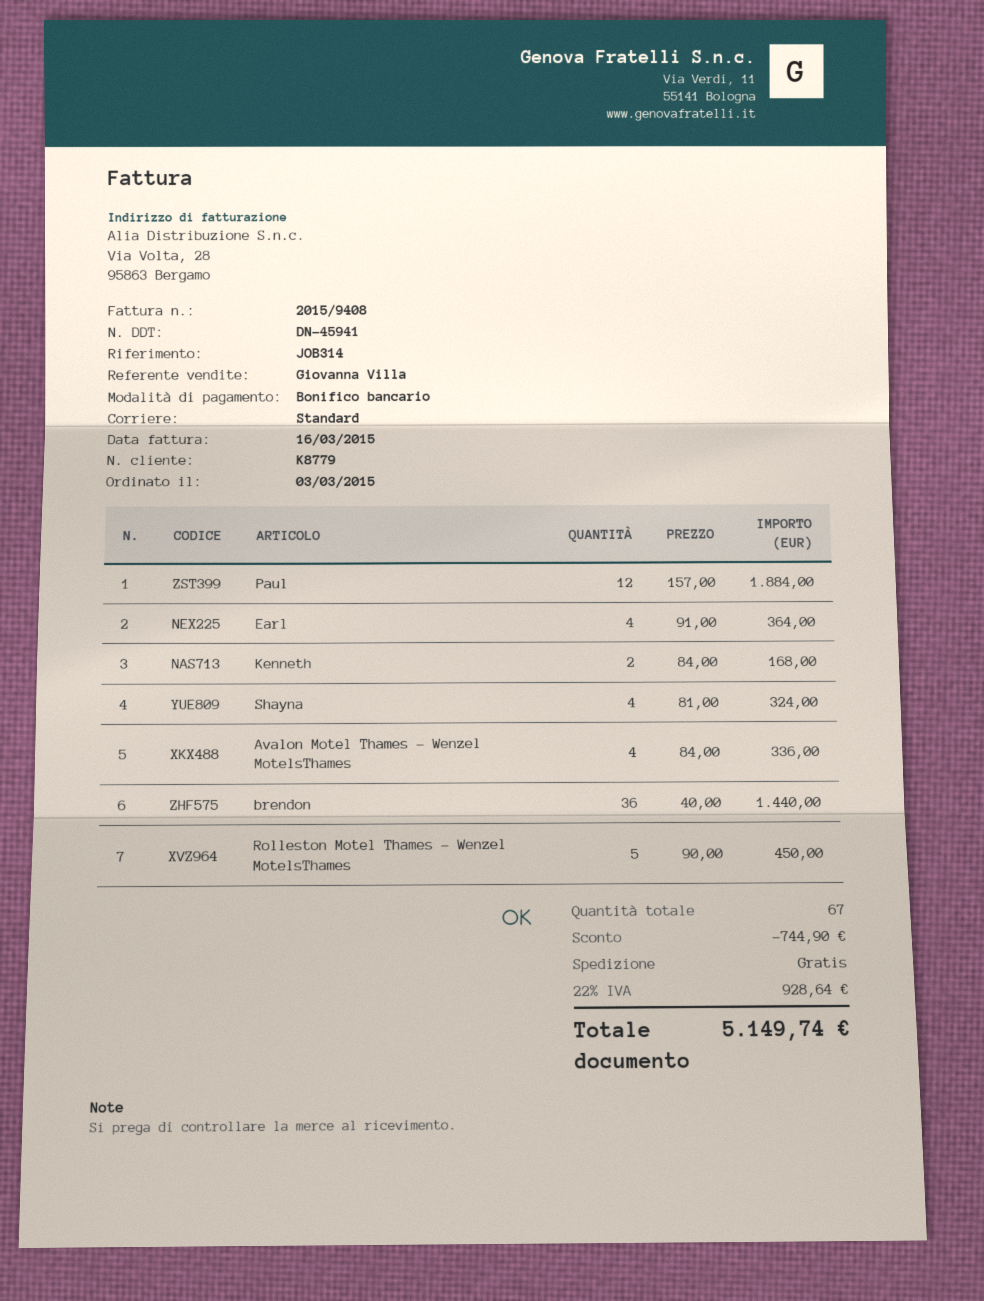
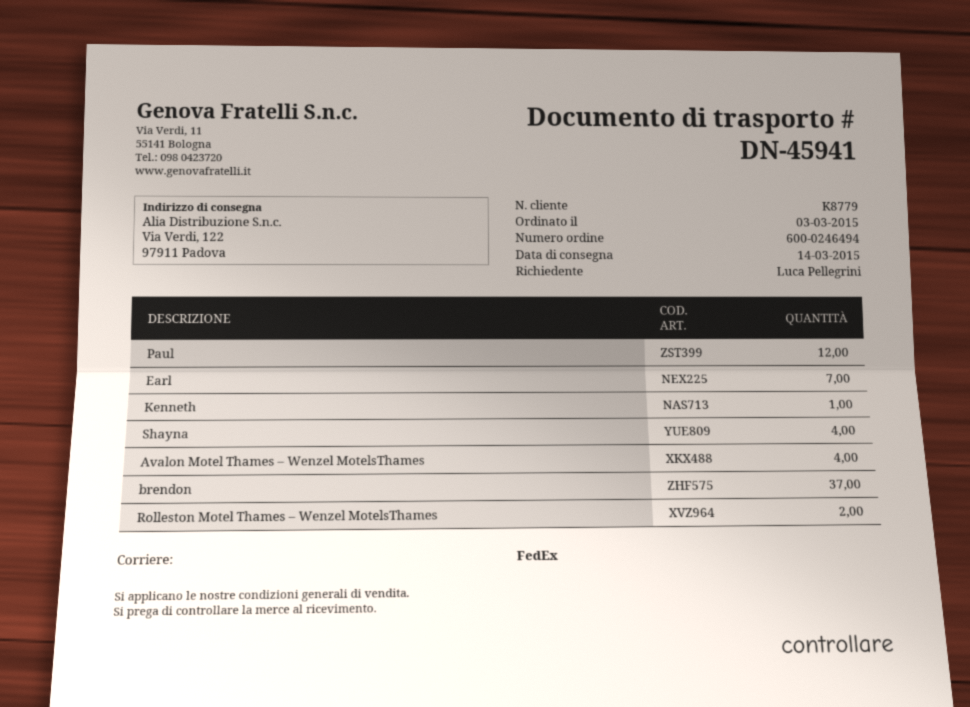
shipping method: standard -> FedEx
Earl: 4 -> 7
Kenneth: 2 -> 1
brendon: 36 -> 37
Rolleston Motel Thames – Wenzel MotelsThames: 5 -> 2

